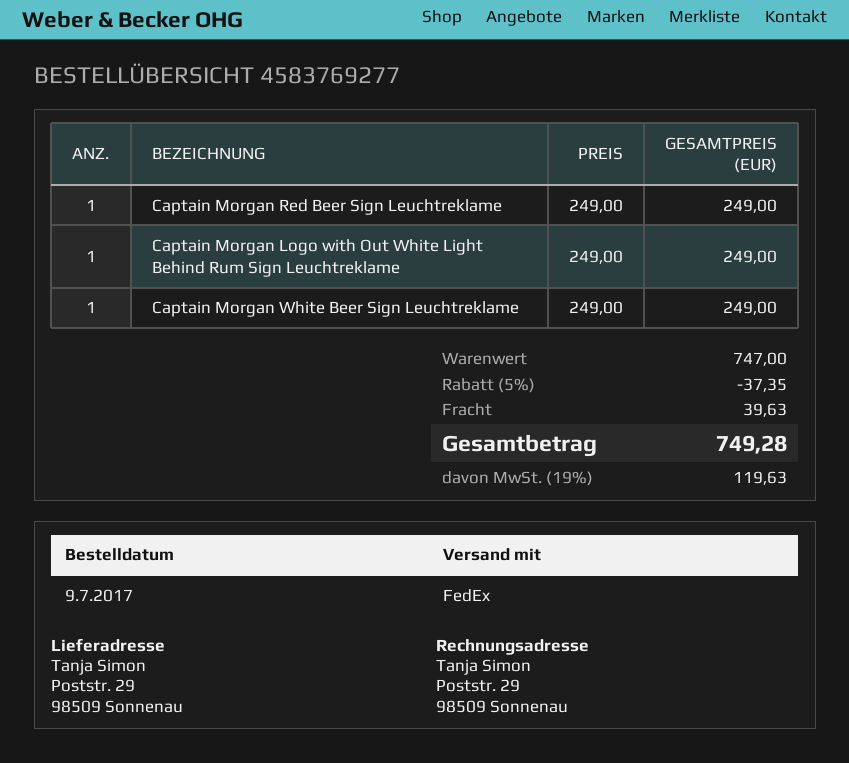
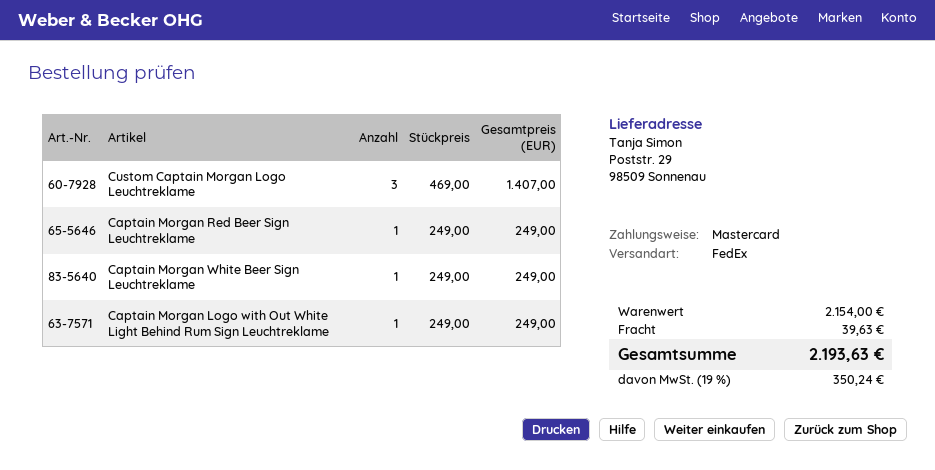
Custom Captain Morgan Logo Leuchtreklame: none -> 3 x 469.00 = 1407.00
subtotal: 747.00 -> 2154.00
discount: 5% = 37.35 -> none
tax: 19% = 119.63 -> 19% = 350.24
total: 749.28 -> 2193.63

